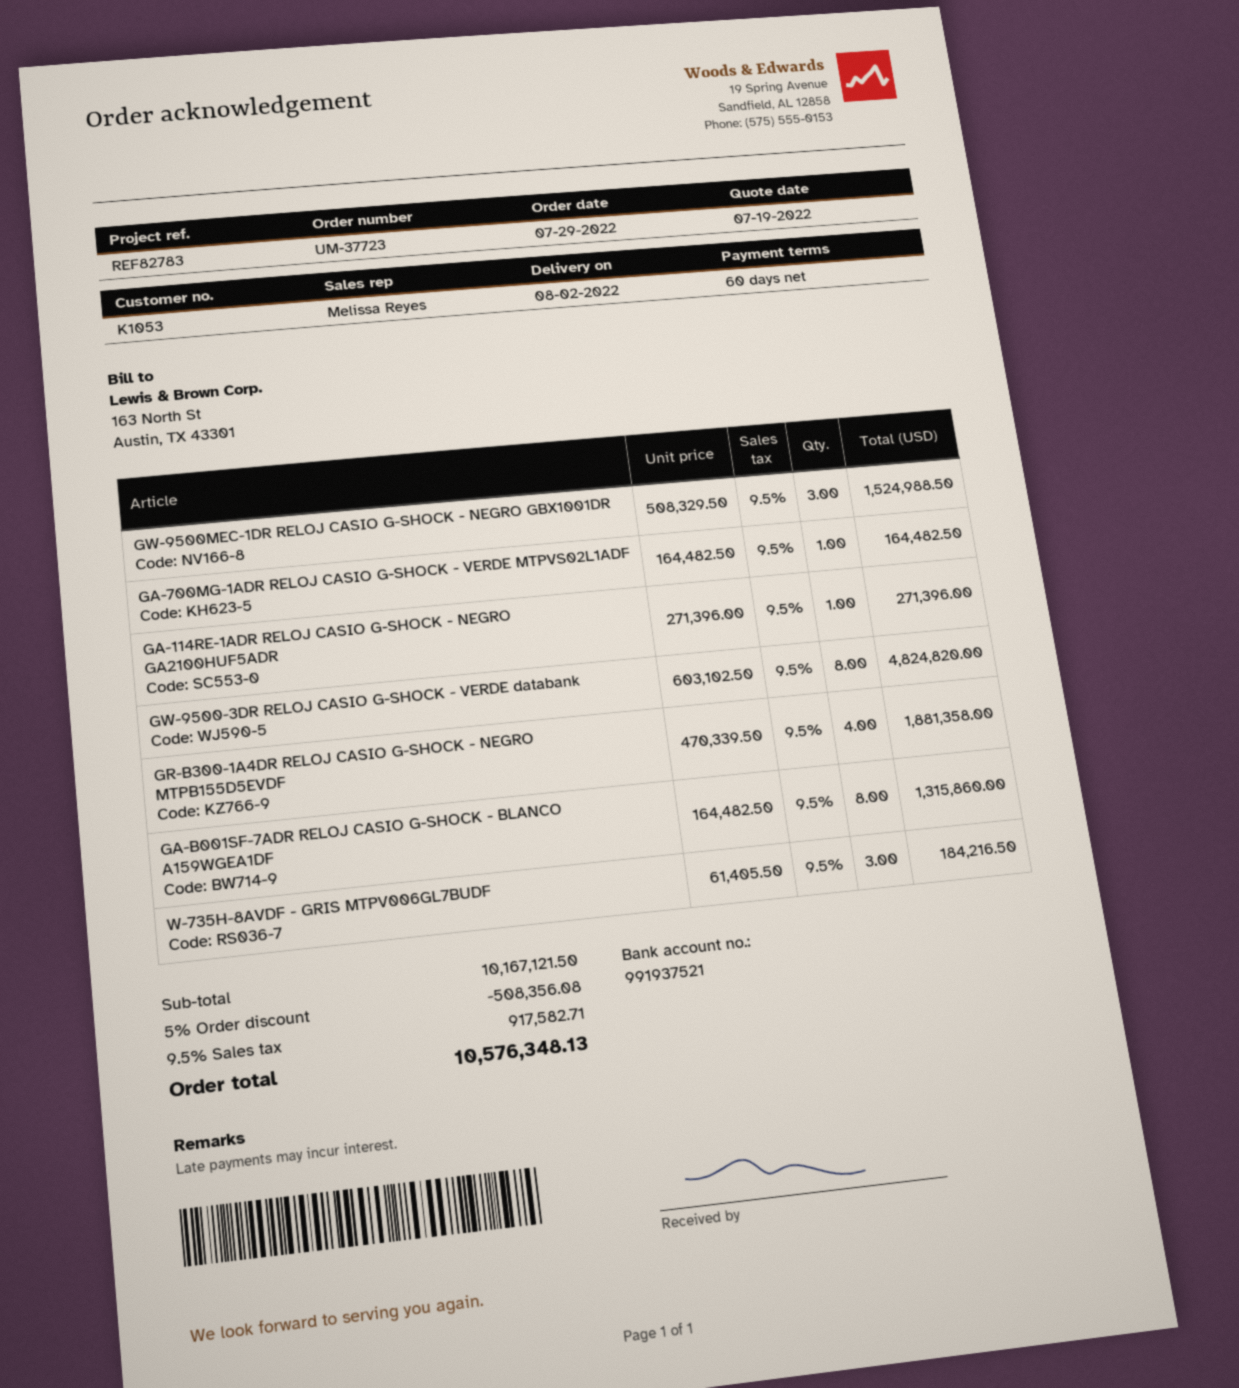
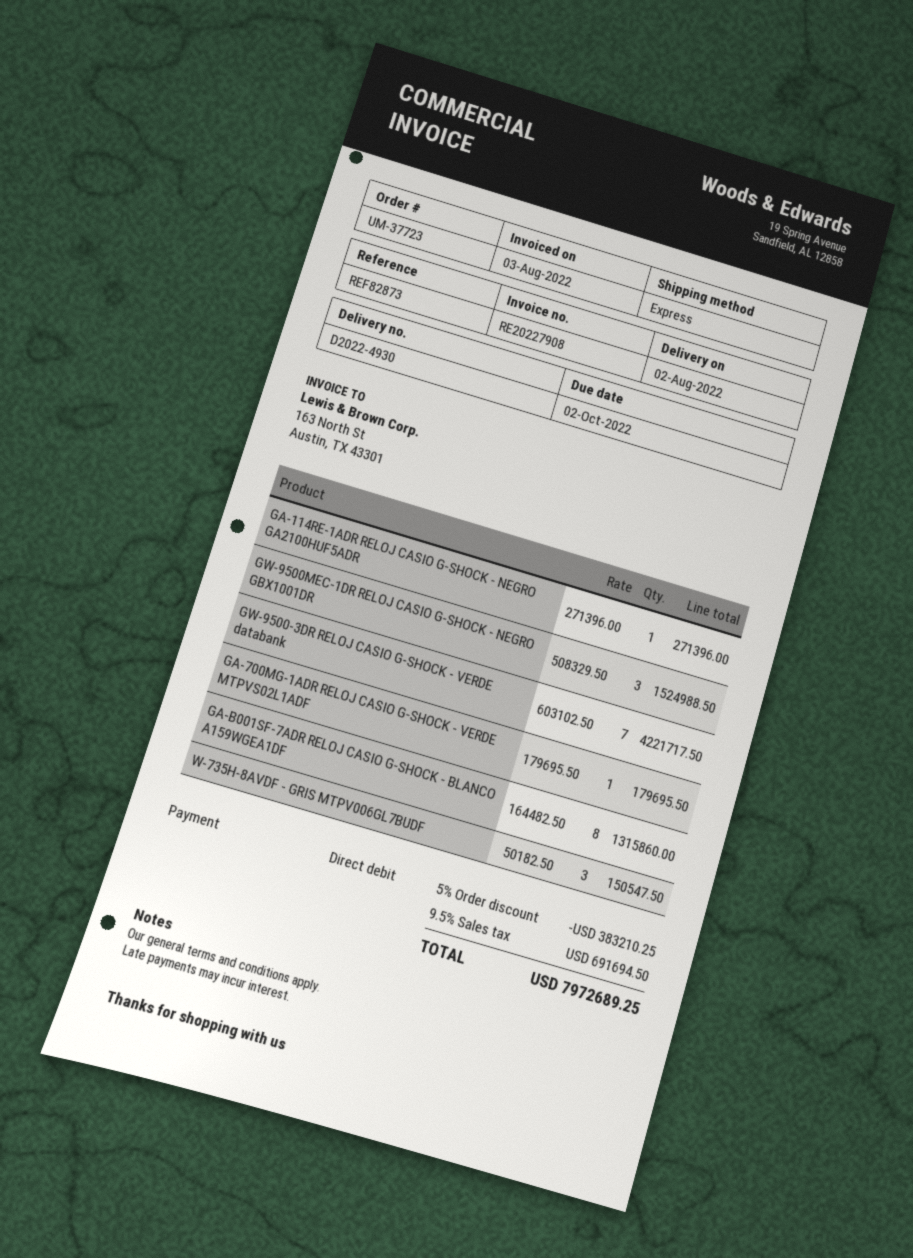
reference: REF82783 -> REF82873
GA-700MG-1ADR RELOJ CASIO G-SHOCK - VERDE MTPVS02L1ADF: 1 x 164482.50 = 164482.50 -> 1 x 179695.50 = 179695.50
GW-9500-3DR RELOJ CASIO G-SHOCK - VERDE databank: 8 x 603102.50 = 4824820.00 -> 7 x 603102.50 = 4221717.50
GR-B300-1A4DR RELOJ CASIO G-SHOCK - NEGRO MTPB155D5EVDF: 4 x 470339.50 = 1881358.00 -> none
W-735H-8AVDF - GRIS MTPV006GL7BUDF: 3 x 61405.50 = 184216.50 -> 3 x 50182.50 = 150547.50
discount: 5% = 508356.08 -> 5% = 383210.25
tax: 9.5% = 917582.71 -> 9.5% = 691694.50
total: 10576348.13 -> 7972689.25

